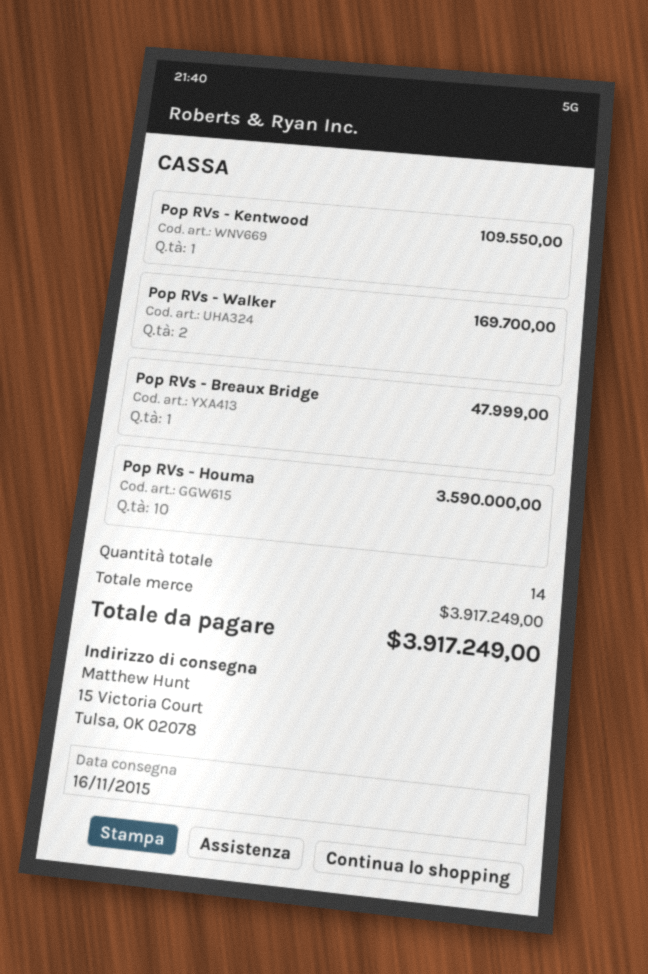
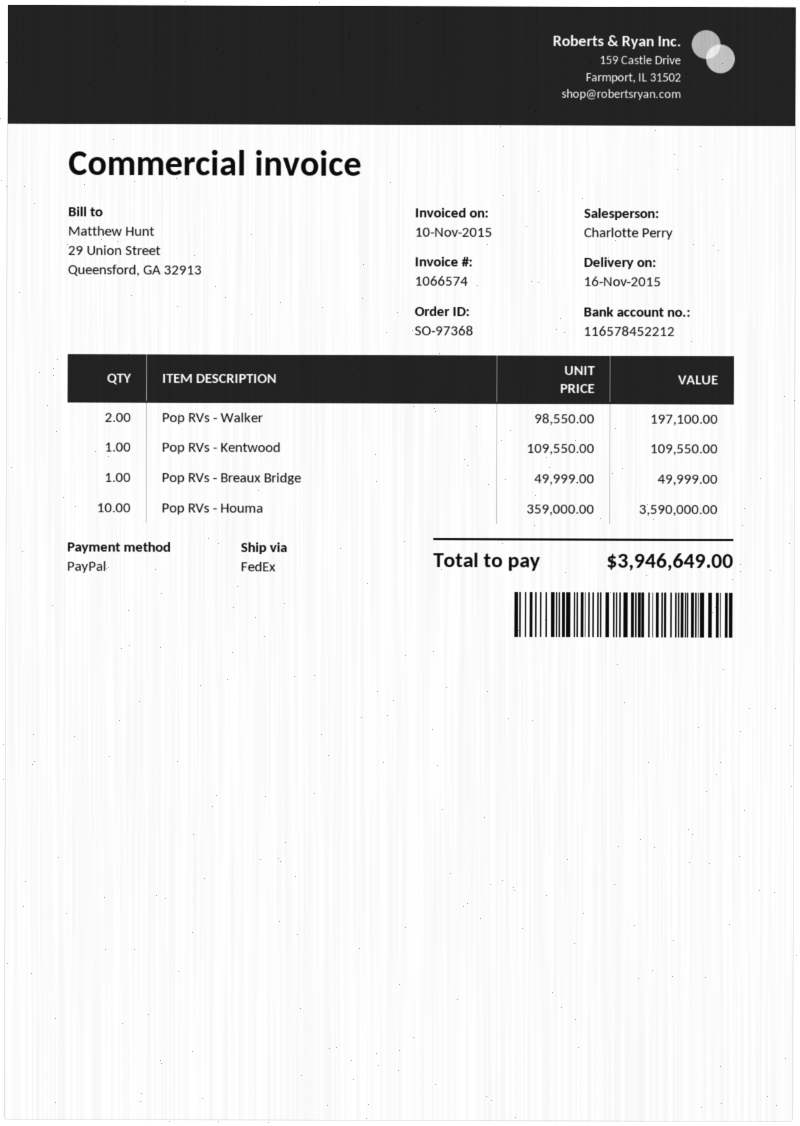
Pop RVs - Walker: 2 for 169700.00 -> 2 for 197100.00
Pop RVs - Breaux Bridge: 1 for 47999.00 -> 1 for 49999.00
total: 3917249.00 -> 3946649.00

